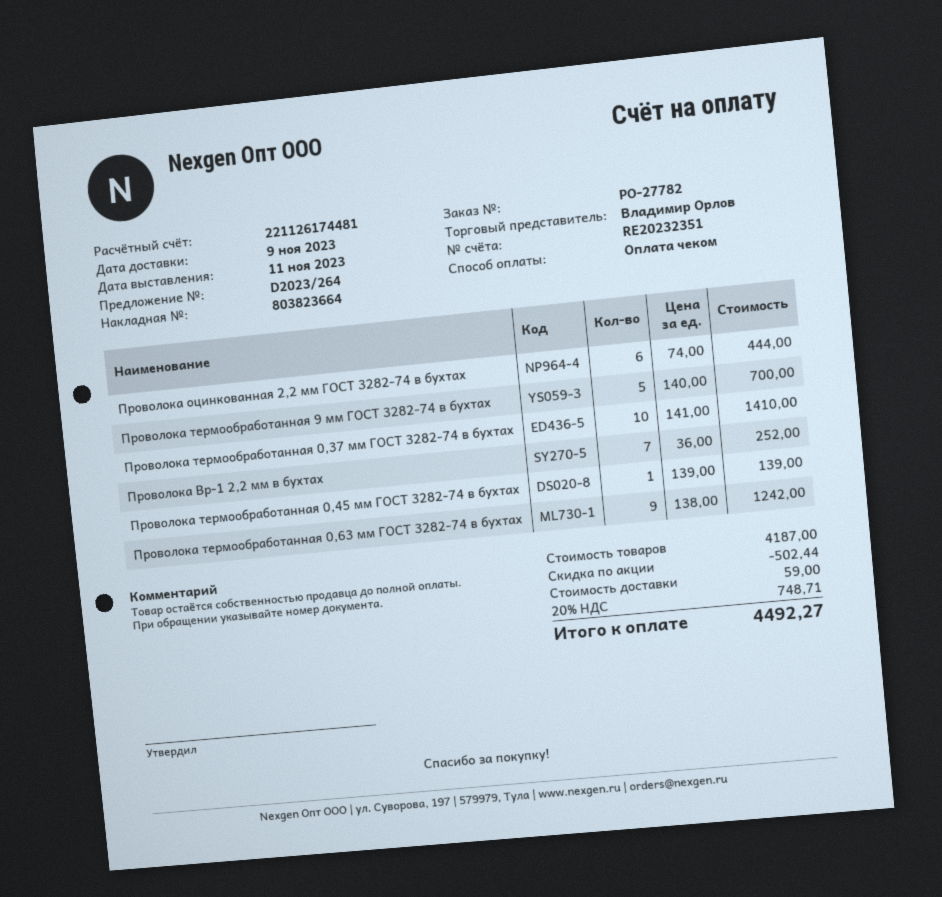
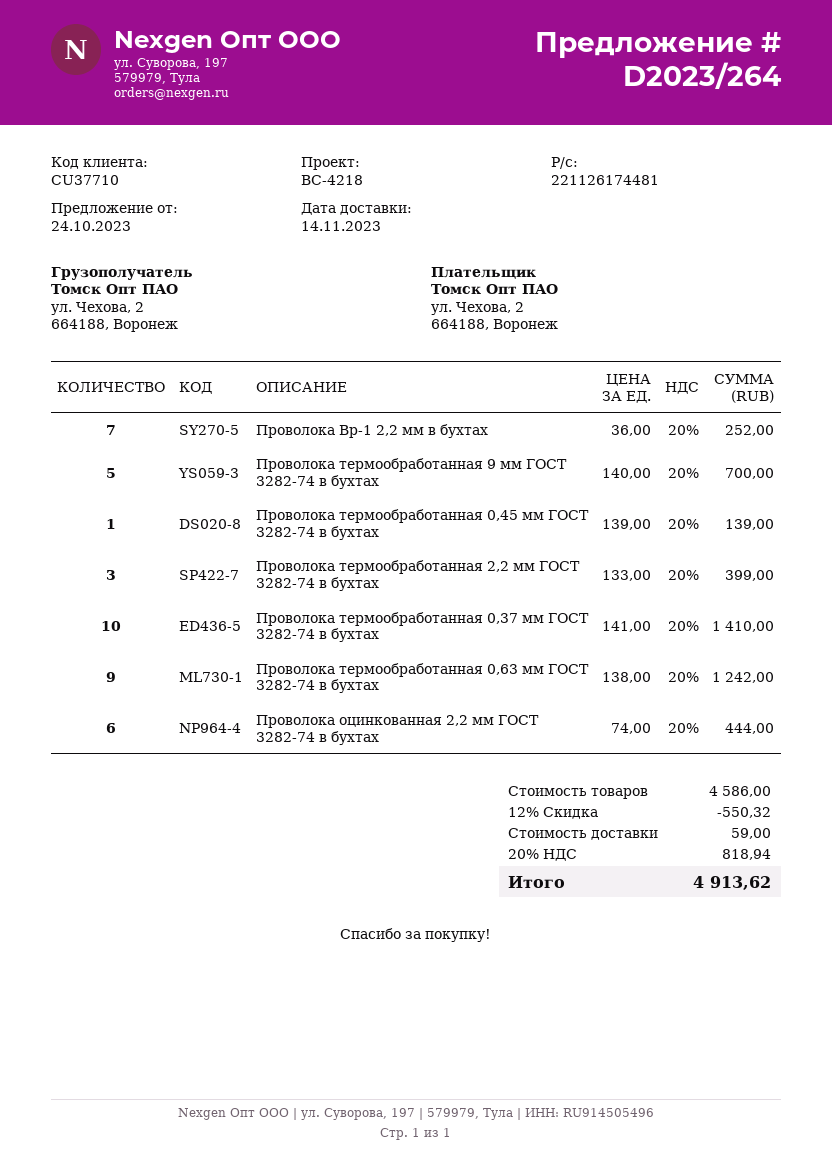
delivery date: 2023-11-09 -> 2023-11-14
Проволока термообработанная 2,2 мм ГОСТ 3282-74 в бухтах: none -> 3 x 133.00 = 399.00
subtotal: 4187.00 -> 4586.00
discount: 502.44 -> 550.32
tax: 20% = 748.71 -> 20% = 818.94
total: 4492.27 -> 4913.62

